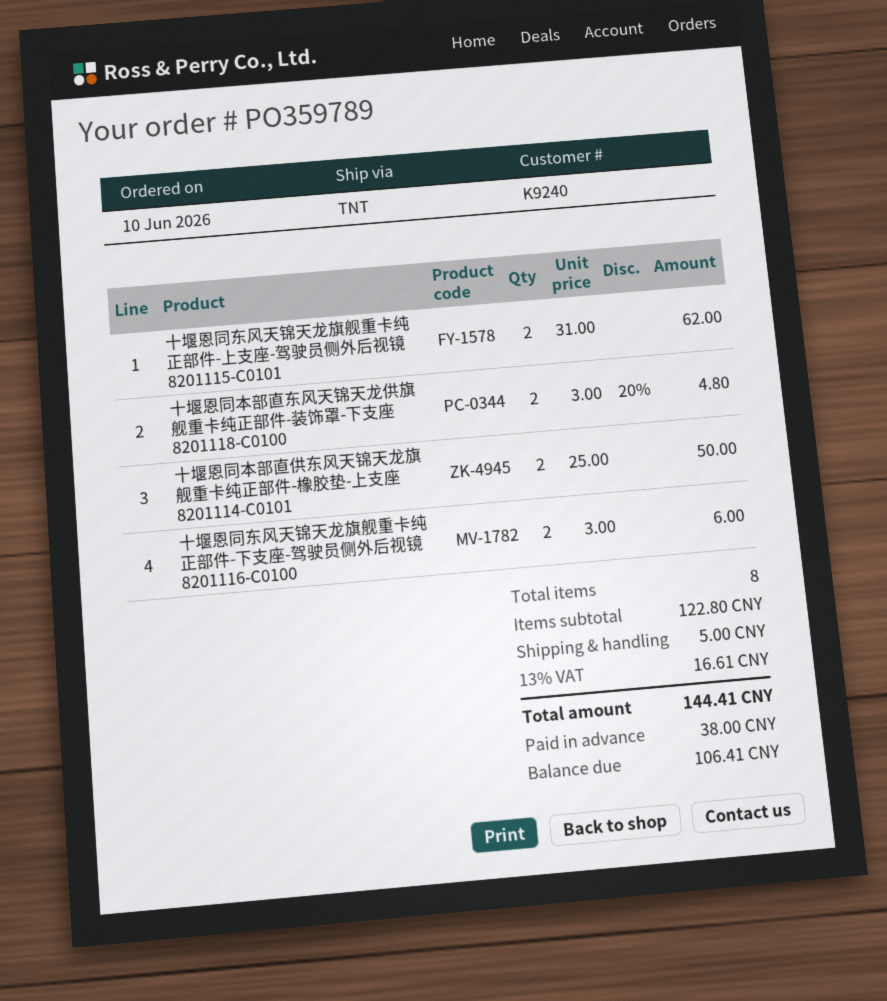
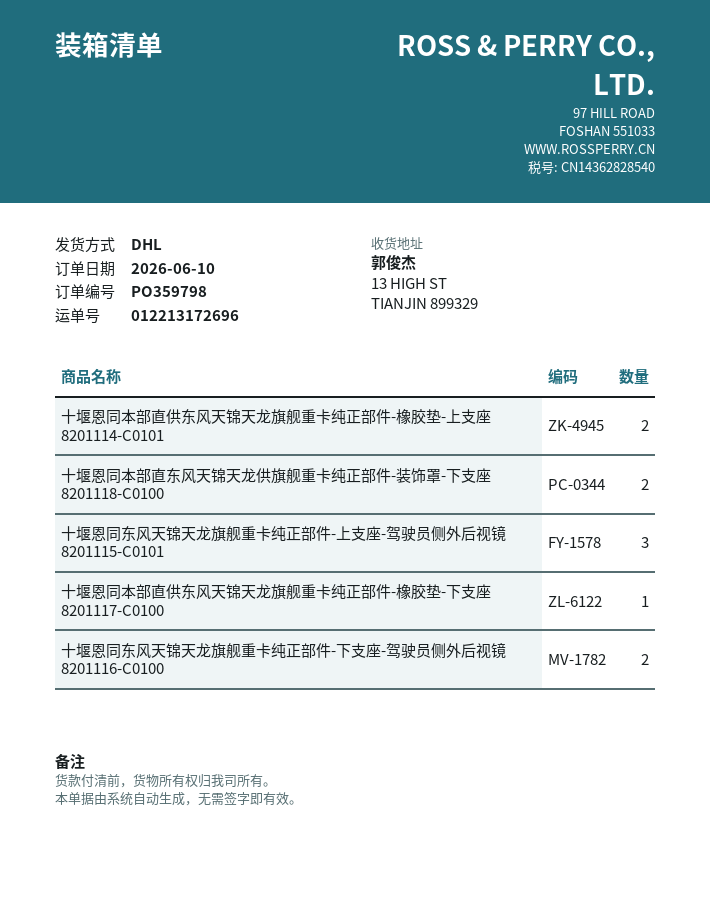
order number: PO359789 -> PO359798
shipping method: TNT -> DHL
十堰恩同东风天锦天龙旗舰重卡纯正部件-上支座-驾驶员侧外后视镜 8201115-C0101: 2 -> 3
十堰恩同本部直供东风天锦天龙旗舰重卡纯正部件-橡胶垫-下支座 8201117-C0100: none -> 1

